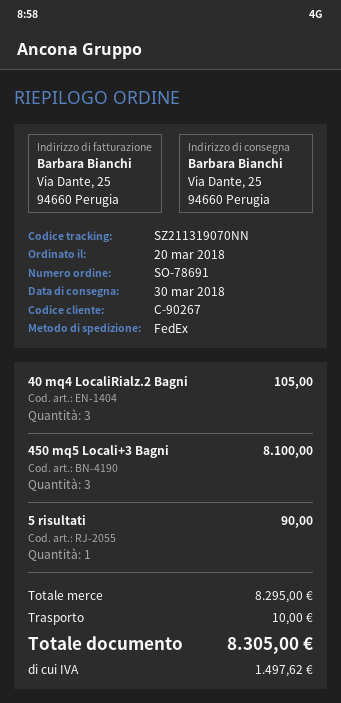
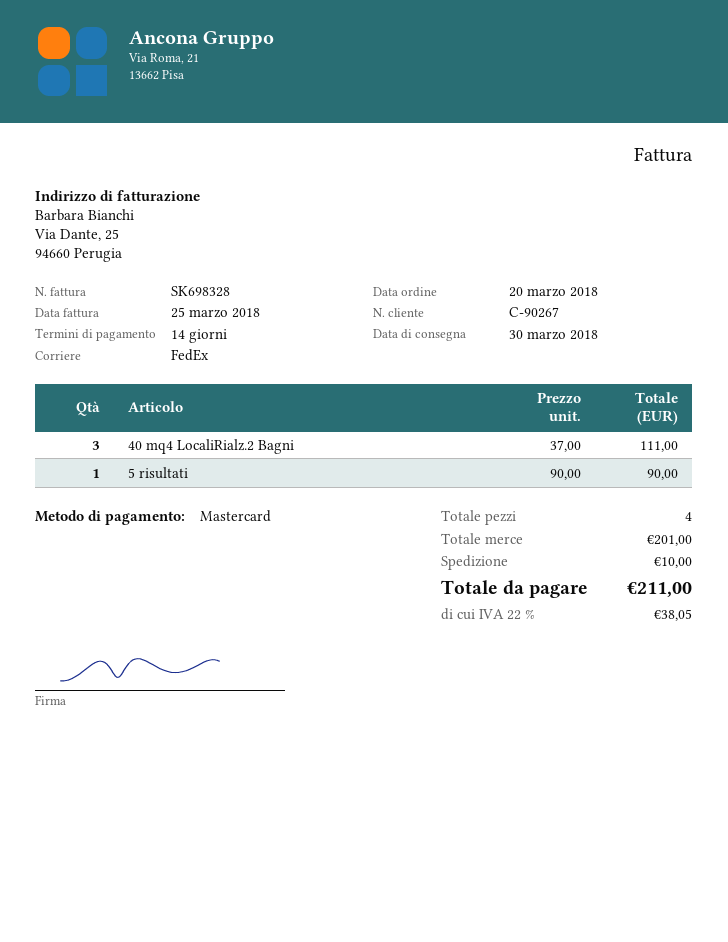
40 mq4 LocaliRialz.2 Bagni: 3 for 105.00 -> 3 for 111.00
450 mq5 Locali+3 Bagni: 3 for 8100.00 -> none
subtotal: 8295.00 -> 201.00
tax: 1497.62 -> 38.05
total: 8305.00 -> 211.00

